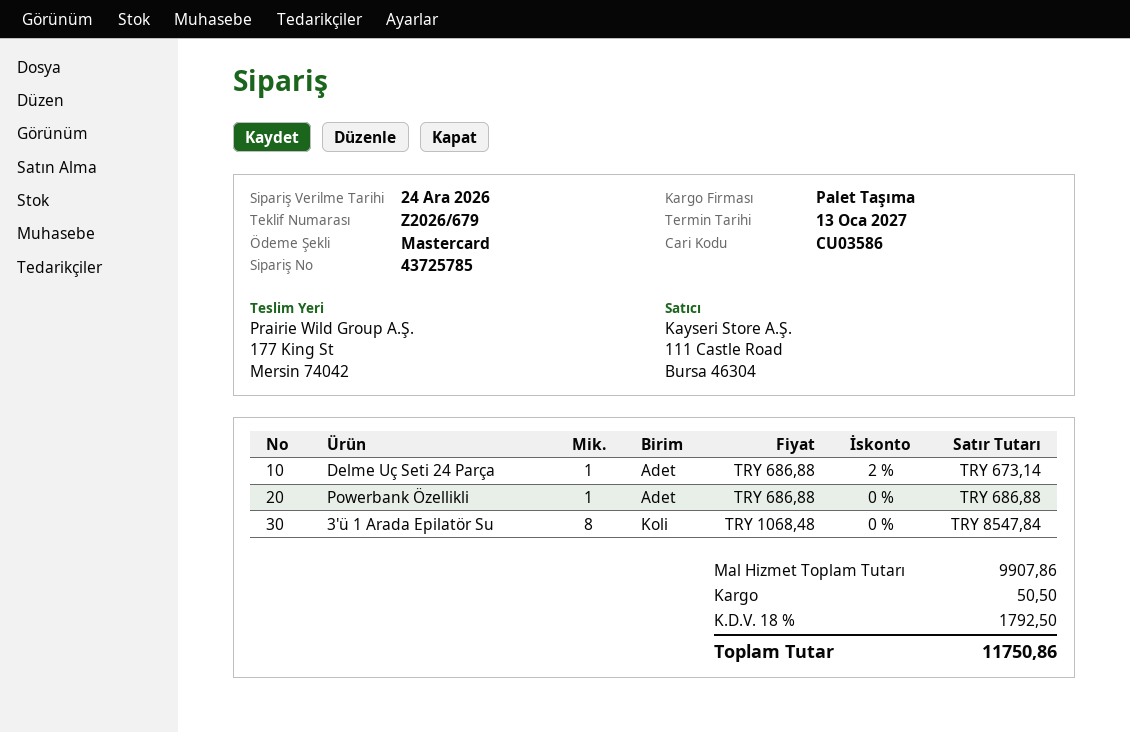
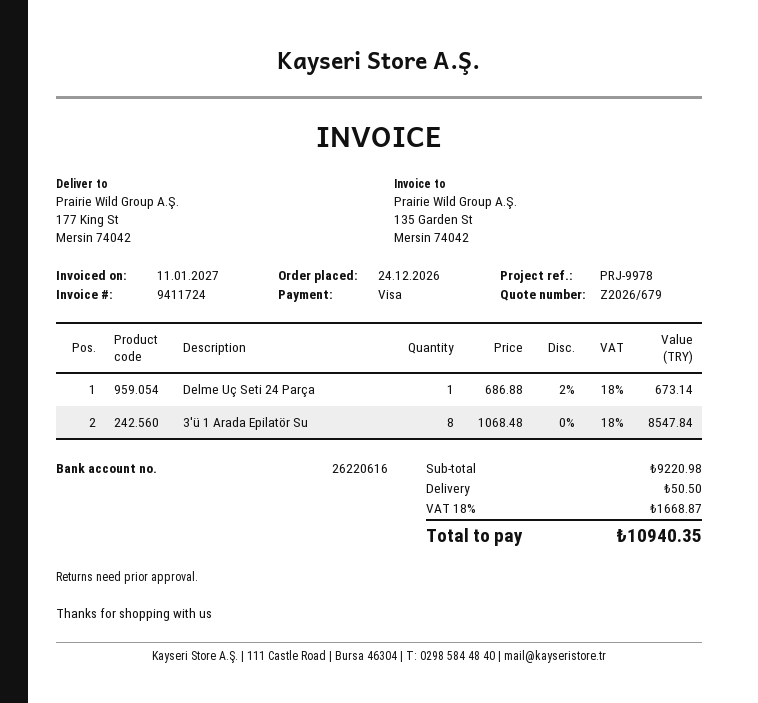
payment method: Mastercard -> Visa
Powerbank Özellikli: 1 x 686.88 = 686.88 -> none
subtotal: 9907.86 -> 9220.98
tax: 18% = 1792.50 -> 18% = 1668.87
total: 11750.86 -> 10940.35

